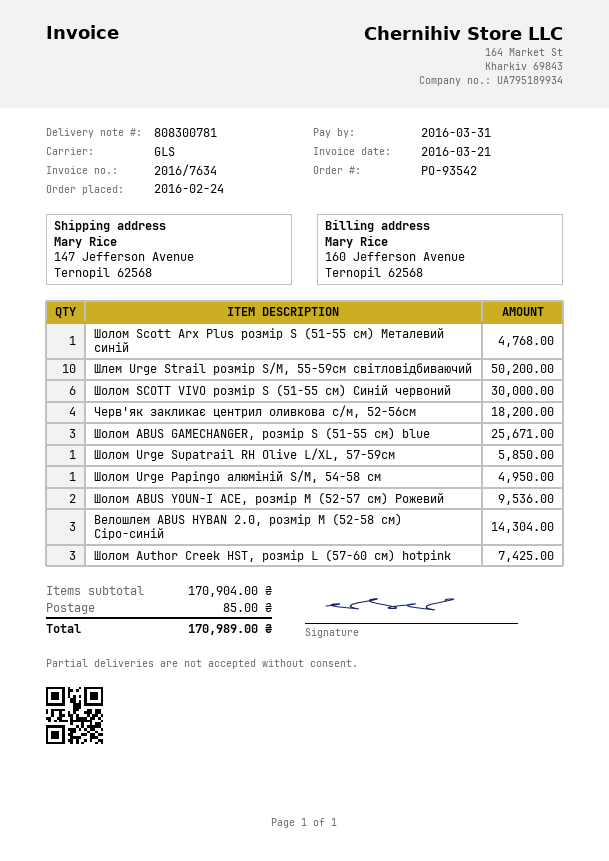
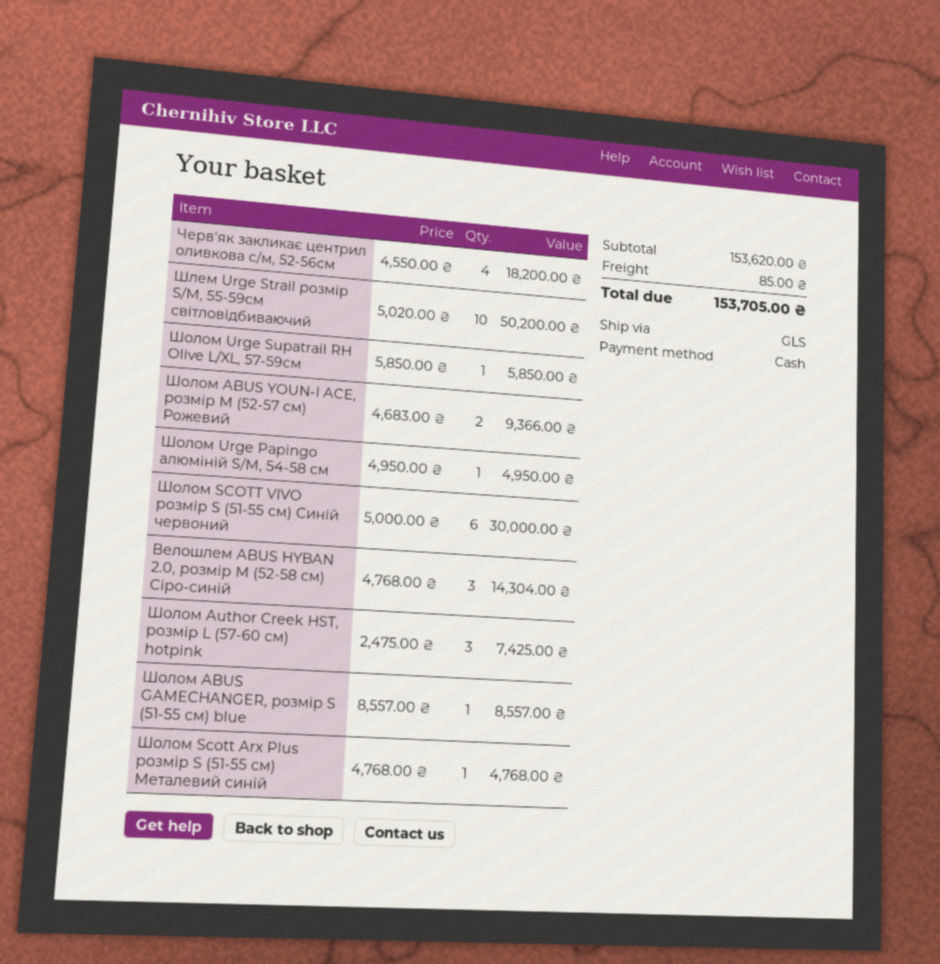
Шолом ABUS GAMECHANGER, розмір S (51-55 см) blue: 3 for 25671.00 -> 1 for 8557.00
Шолом ABUS YOUN-I ACE, розмір М (52-57 см) Рожевий: 2 for 9536.00 -> 2 for 9366.00
subtotal: 170904.00 -> 153620.00
total: 170989.00 -> 153705.00

